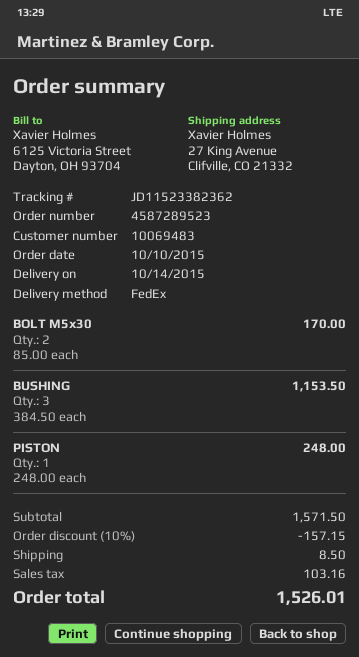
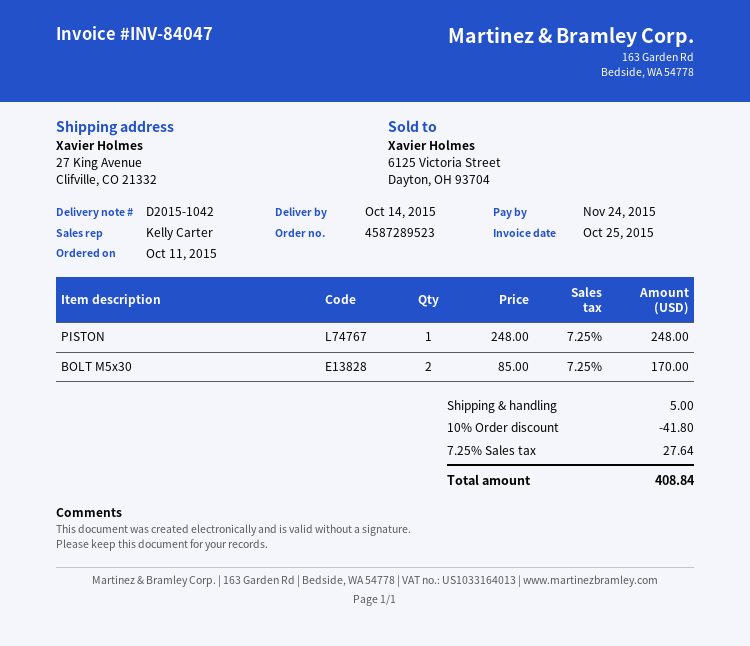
order date: 2015-10-10 -> 2015-10-11
BUSHING: 3 x 384.50 = 1153.50 -> none
discount: 10% = 157.15 -> 10% = 41.80
shipping: 8.50 -> 5.00
tax: 103.16 -> 27.64
total: 1526.01 -> 408.84

